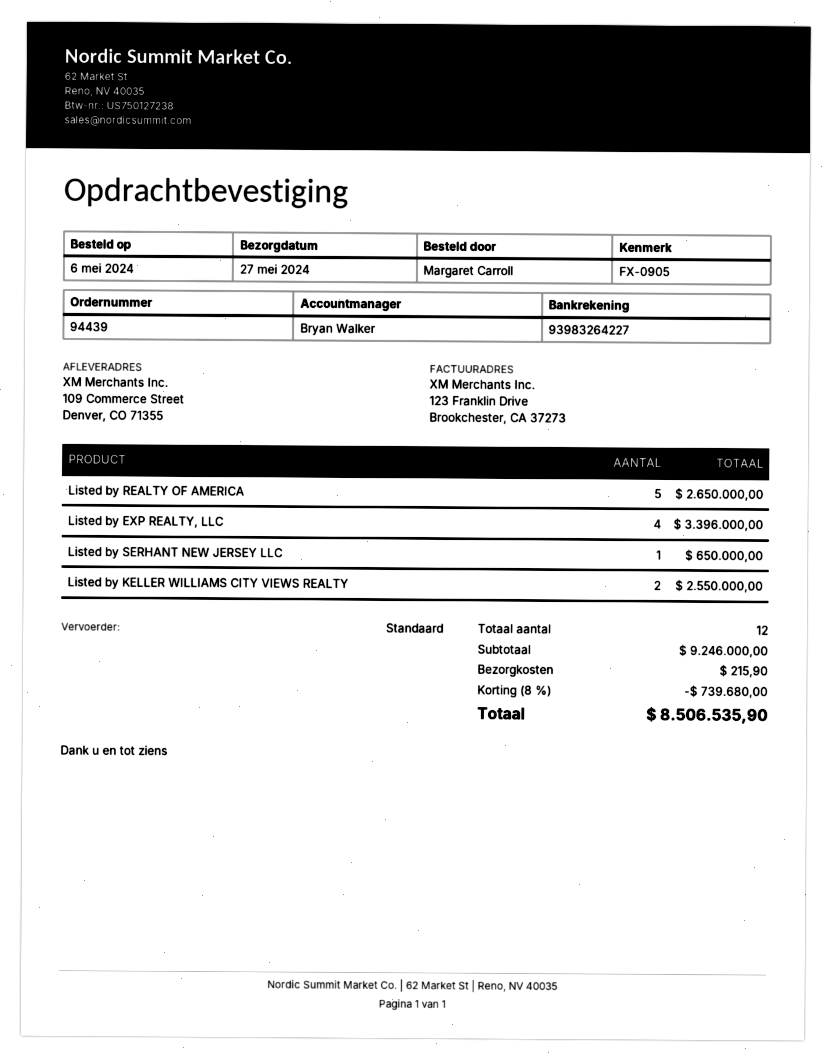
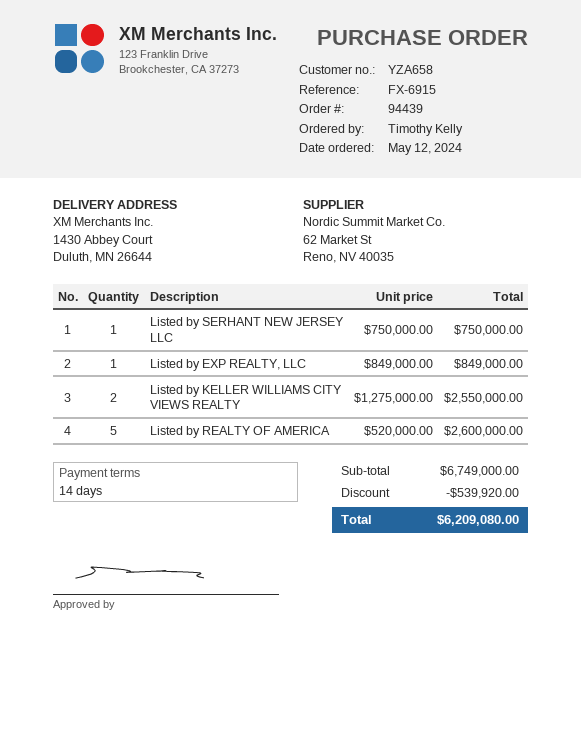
order date: 2024-05-06 -> 2024-05-12
reference: FX-0905 -> FX-6915
ordered by: Margaret Carroll -> Timothy Kelly
ship to: 109 Commerce Street, Denver, CO 71355 -> 1430 Abbey Court, Duluth, MN 26644
Listed by REALTY OF AMERICA: 5 for 2650000.00 -> 5 for 2600000.00
Listed by EXP REALTY, LLC: 4 for 3396000.00 -> 1 for 849000.00
Listed by SERHANT NEW JERSEY LLC: 1 for 650000.00 -> 1 for 750000.00
subtotal: 9246000.00 -> 6749000.00
discount: 739680.00 -> 539920.00
shipping: 215.90 -> none
total: 8506535.90 -> 6209080.00

